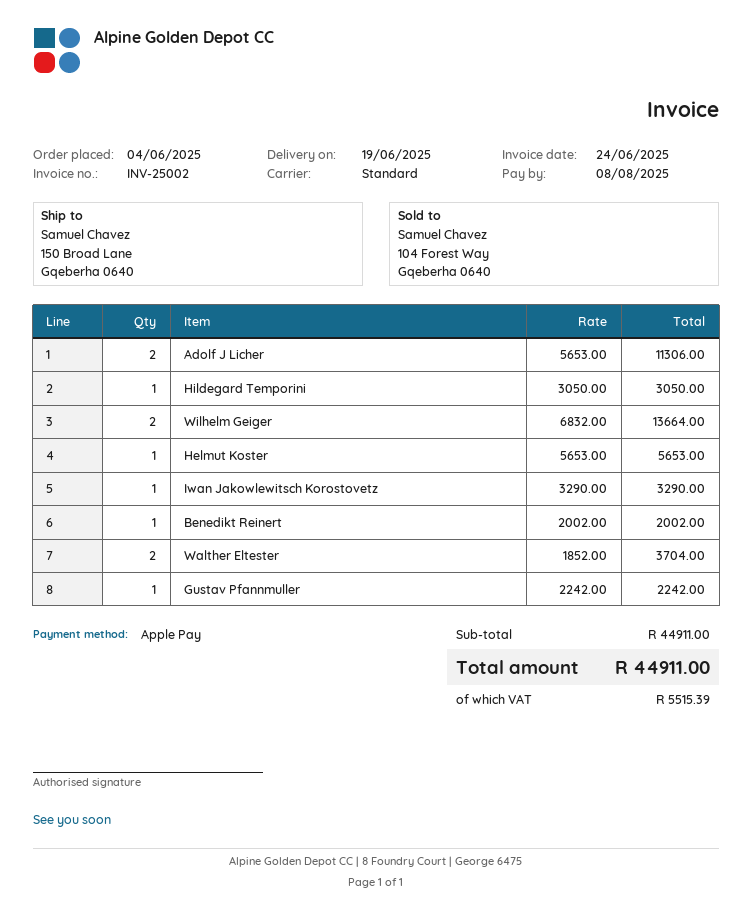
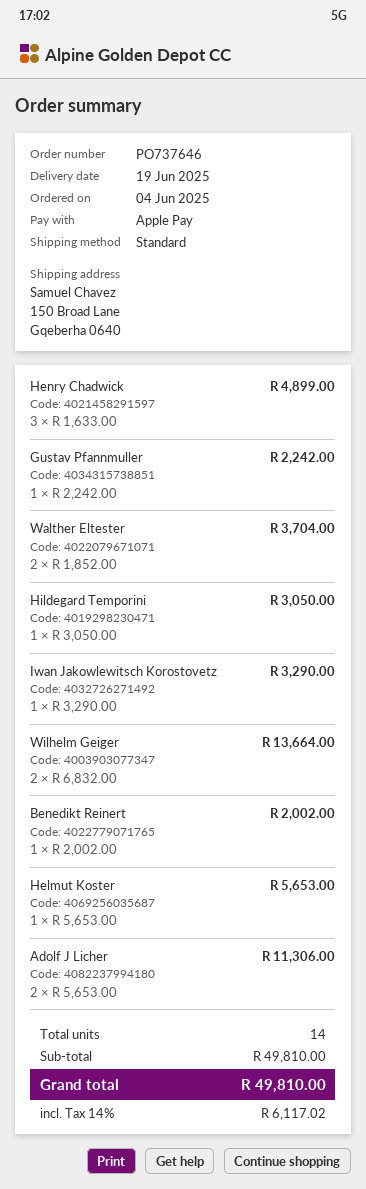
Henry Chadwick: none -> 3 x 1633.00 = 4899.00
subtotal: 44911.00 -> 49810.00
tax: 5515.39 -> 6117.02
total: 44911.00 -> 49810.00

